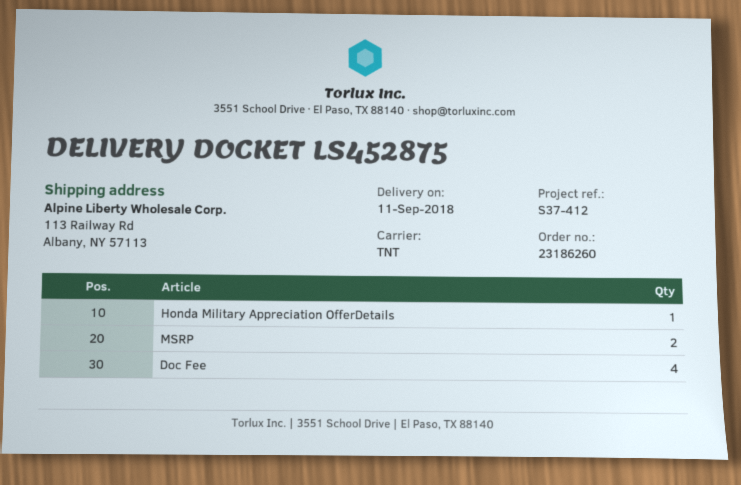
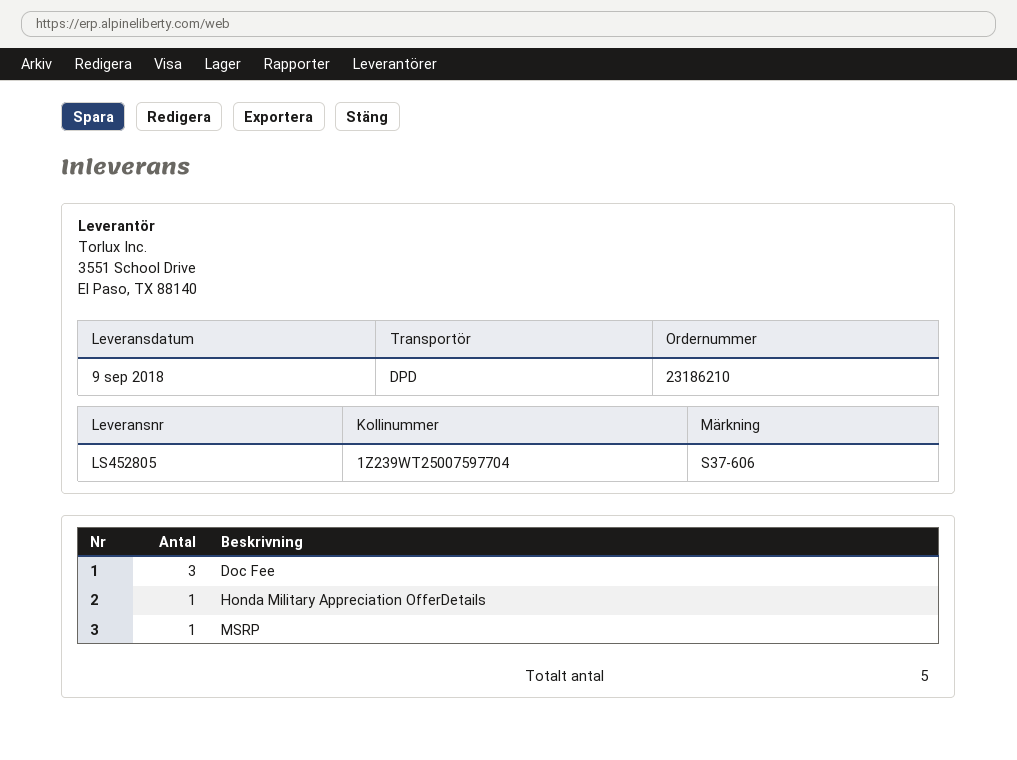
order number: 23186260 -> 23186210
delivery note number: LS452875 -> LS452805
delivery date: 2018-09-11 -> 2018-09-09
reference: S37-412 -> S37-606
shipping method: TNT -> DPD
MSRP: 2 -> 1
Doc Fee: 4 -> 3

